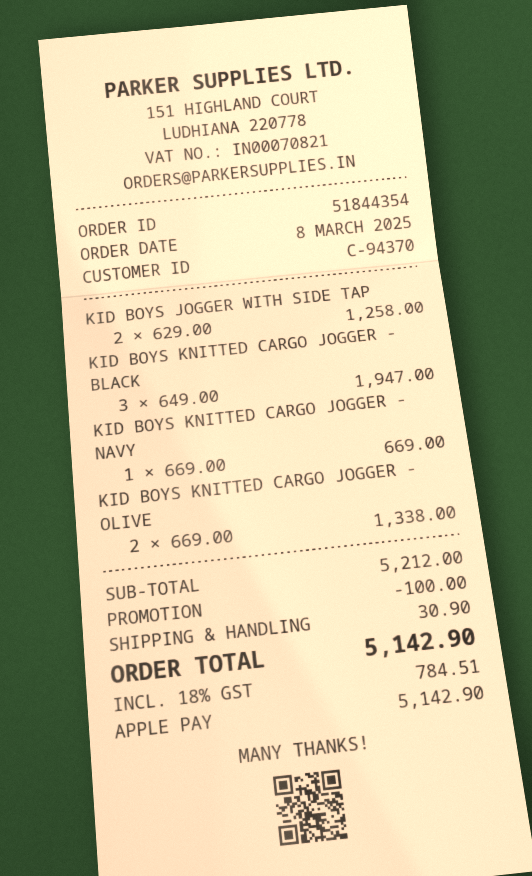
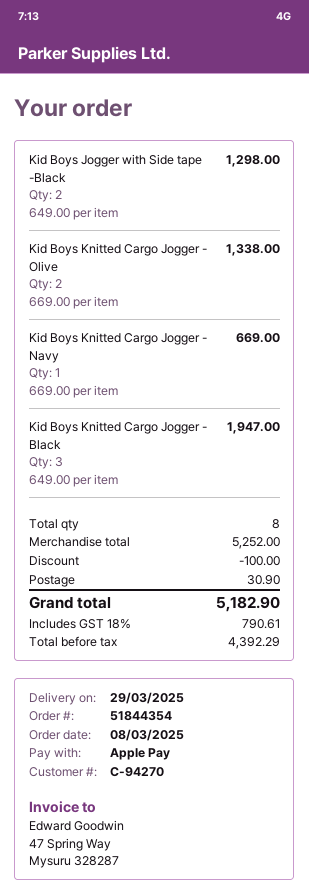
customer number: C-94370 -> C-94270
KID BOYS JOGGER WITH SIDE TAP: 2 x 629.00 = 1258.00 -> 2 x 649.00 = 1298.00
subtotal: 5212.00 -> 5252.00
tax: 18% = 784.51 -> 18% = 790.61
total: 5142.90 -> 5182.90

